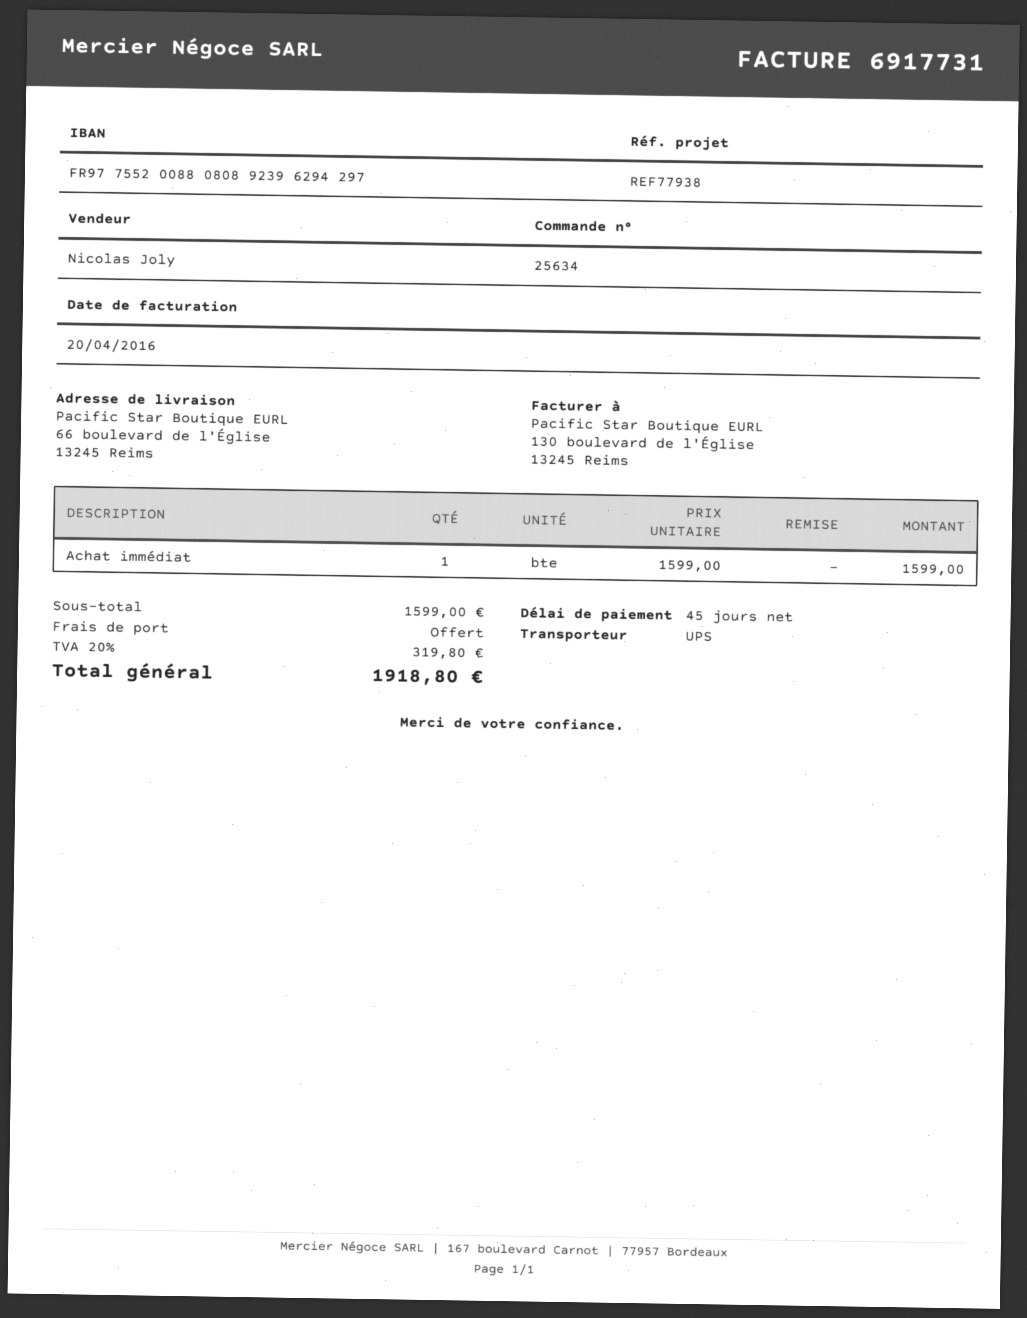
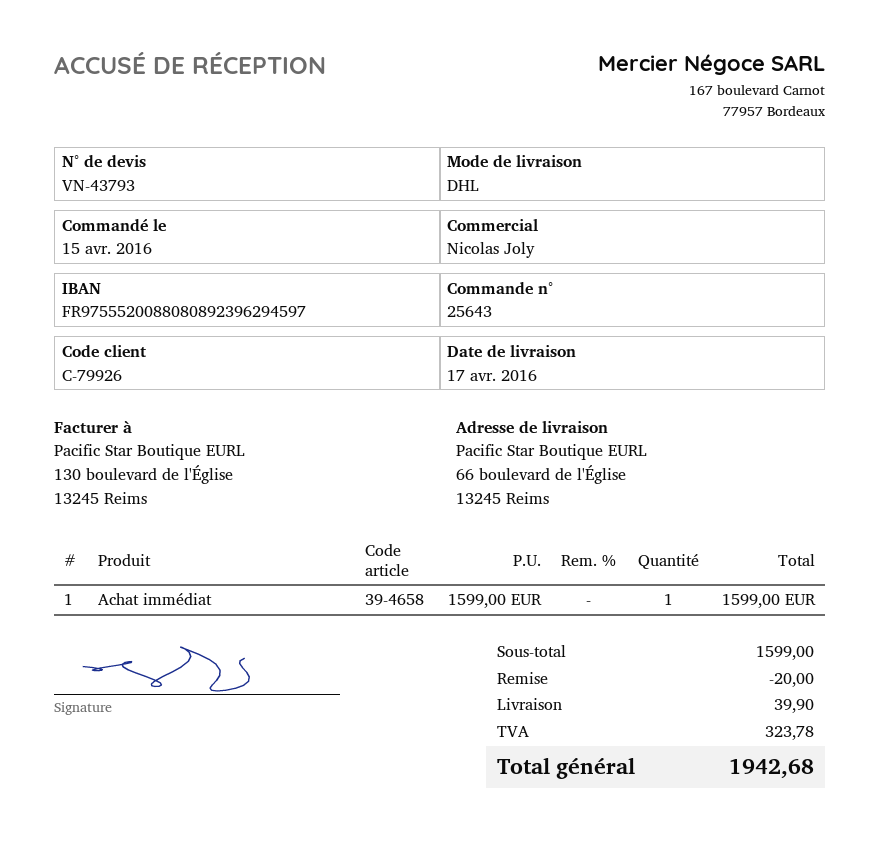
order number: 25634 -> 25643
bank account: FR9775520088080892396294297 -> FR9755520088080892396294597
shipping method: UPS -> DHL
discount: none -> 20.00
shipping: 0.00 -> 39.90
tax: 319.80 -> 323.78
total: 1918.80 -> 1942.68

